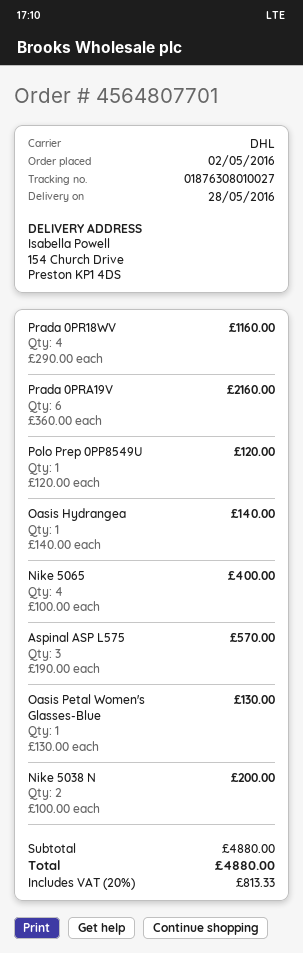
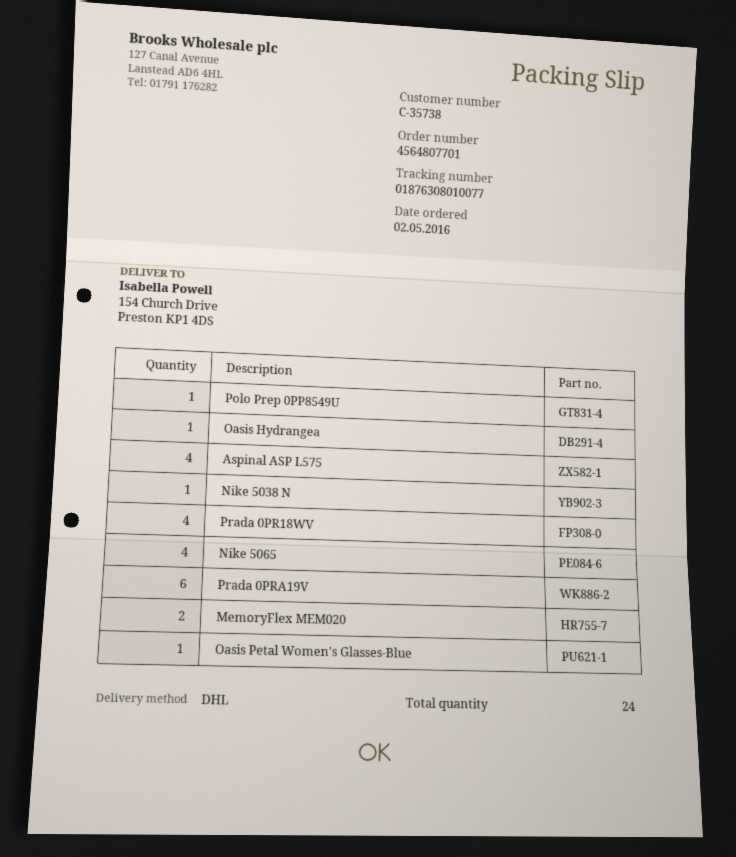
tracking number: 01876308010027 -> 01876308010077
Aspinal ASP L575: 3 -> 4
Nike 5038 N: 2 -> 1
MemoryFlex MEM020: none -> 2

